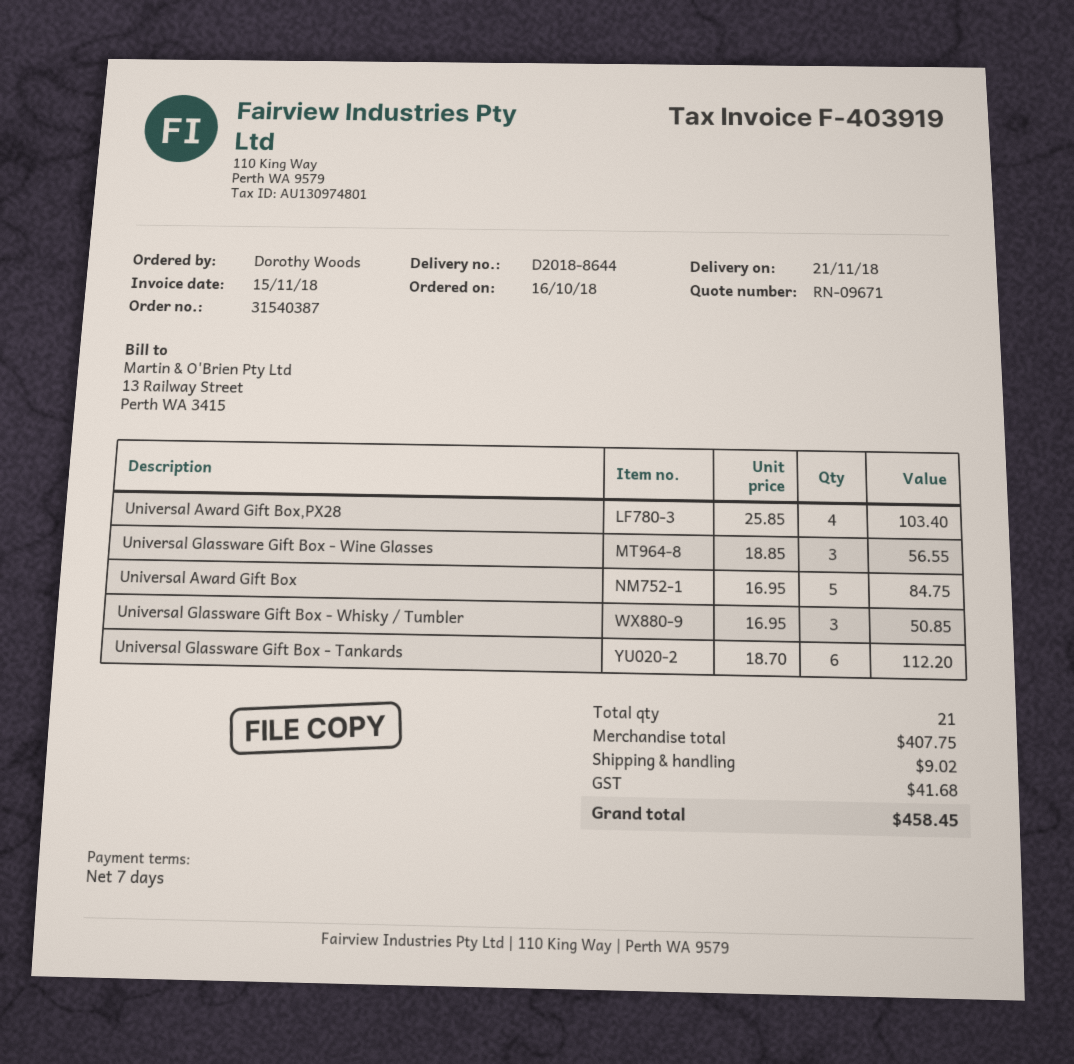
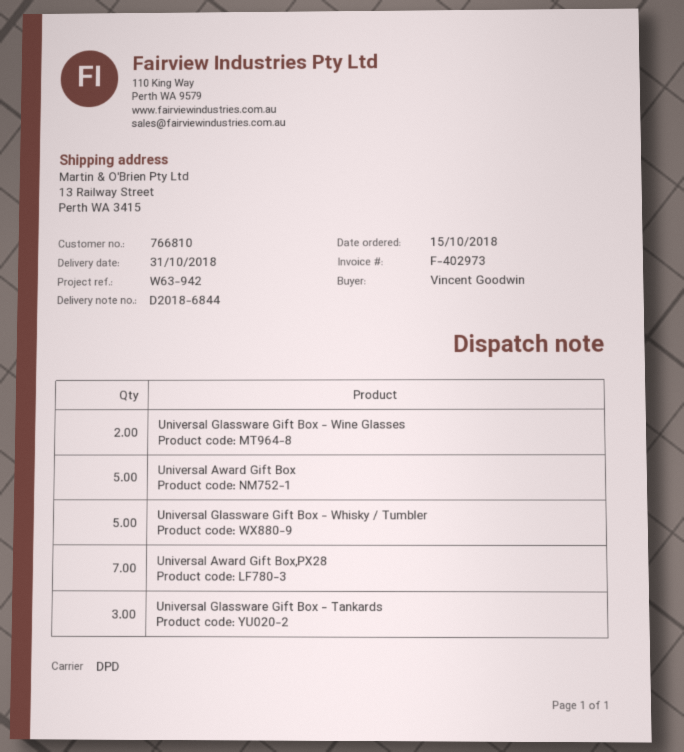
order date: 2018-10-16 -> 2018-10-15
delivery note number: D2018-8644 -> D2018-6844
delivery date: 2018-11-21 -> 2018-10-31
invoice number: F-403919 -> F-402973
ordered by: Dorothy Woods -> Vincent Goodwin
Universal Award Gift Box,PX28: 4 -> 7
Universal Glassware Gift Box - Wine Glasses: 3 -> 2
Universal Glassware Gift Box - Whisky / Tumbler: 3 -> 5
Universal Glassware Gift Box - Tankards: 6 -> 3

